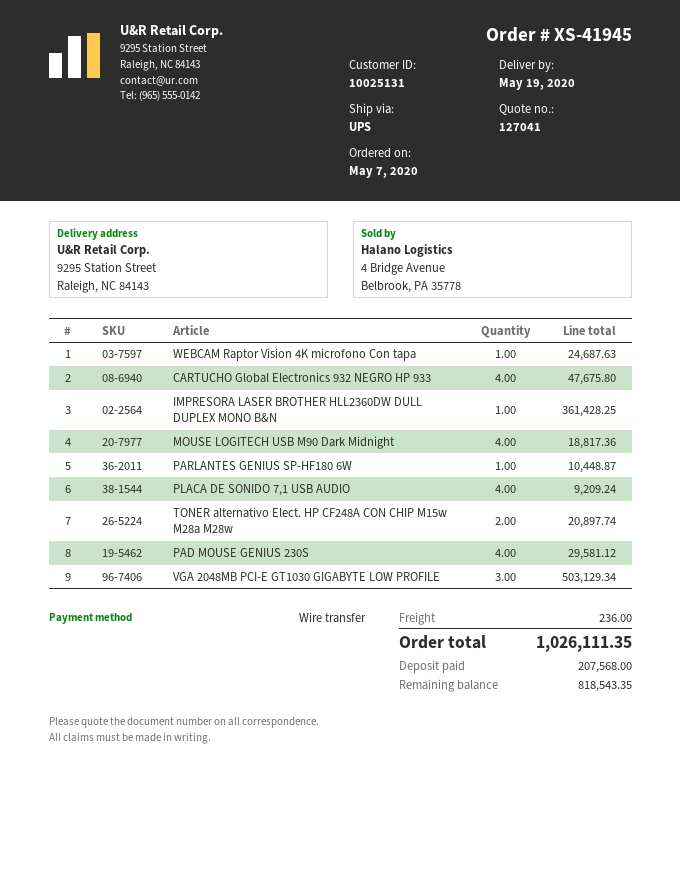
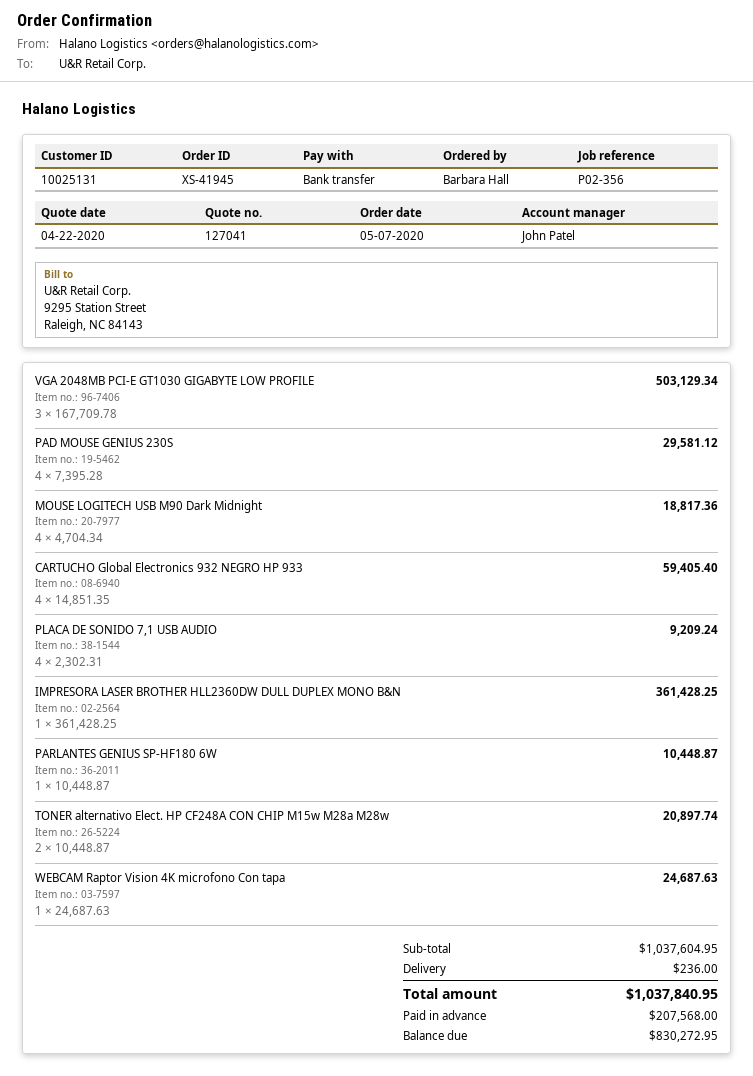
CARTUCHO Global Electronics 932 NEGRO HP 933: 4 for 47675.80 -> 4 for 59405.40
total: 1026111.35 -> 1037840.95
balance: 818543.35 -> 830272.95

